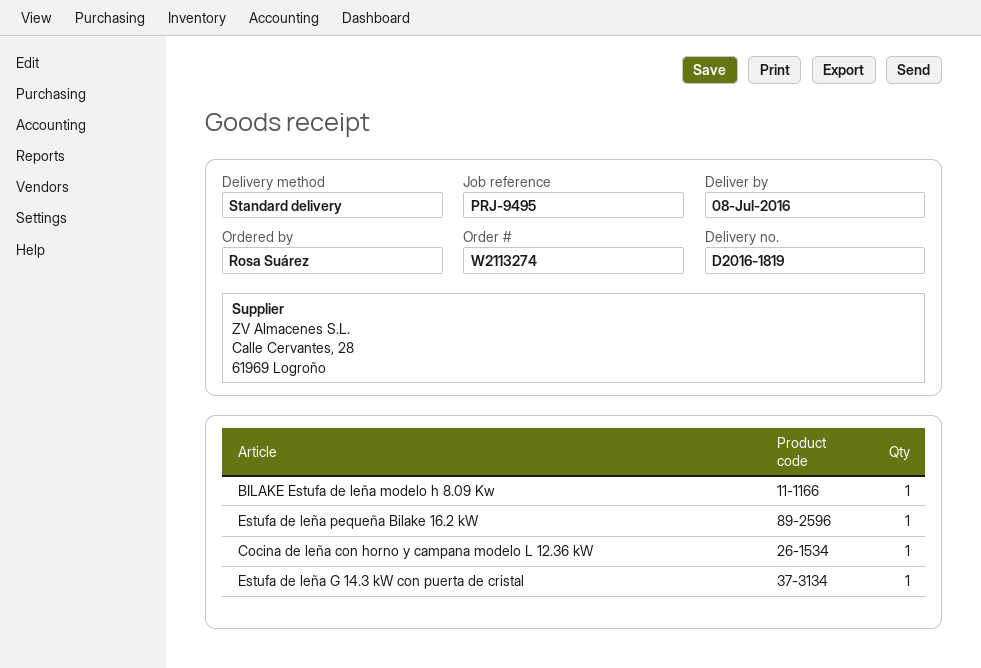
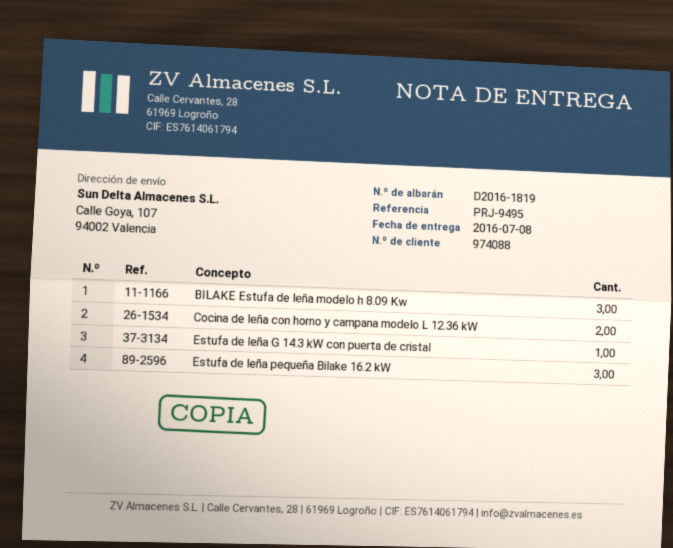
BILAKE Estufa de leña modelo h 8.09 Kw: 1 -> 3
Estufa de leña pequeña Bilake 16.2 kW: 1 -> 3
Cocina de leña con horno y campana modelo L 12.36 kW: 1 -> 2

